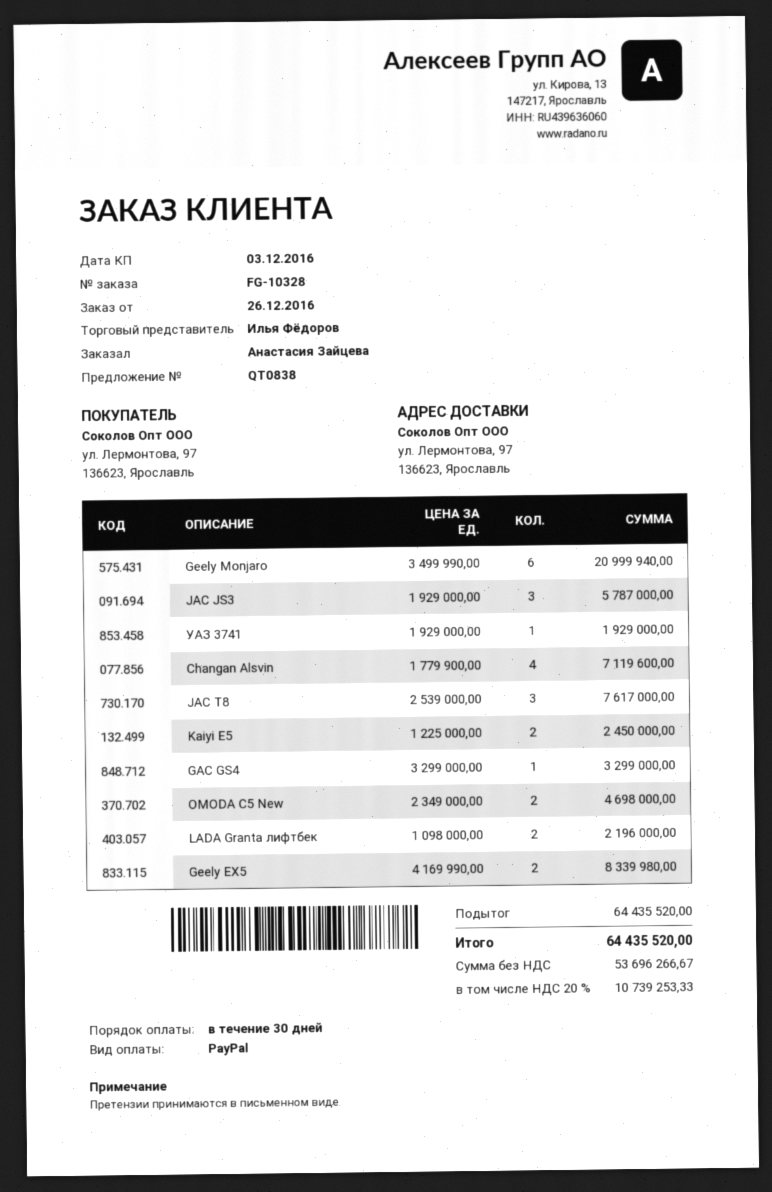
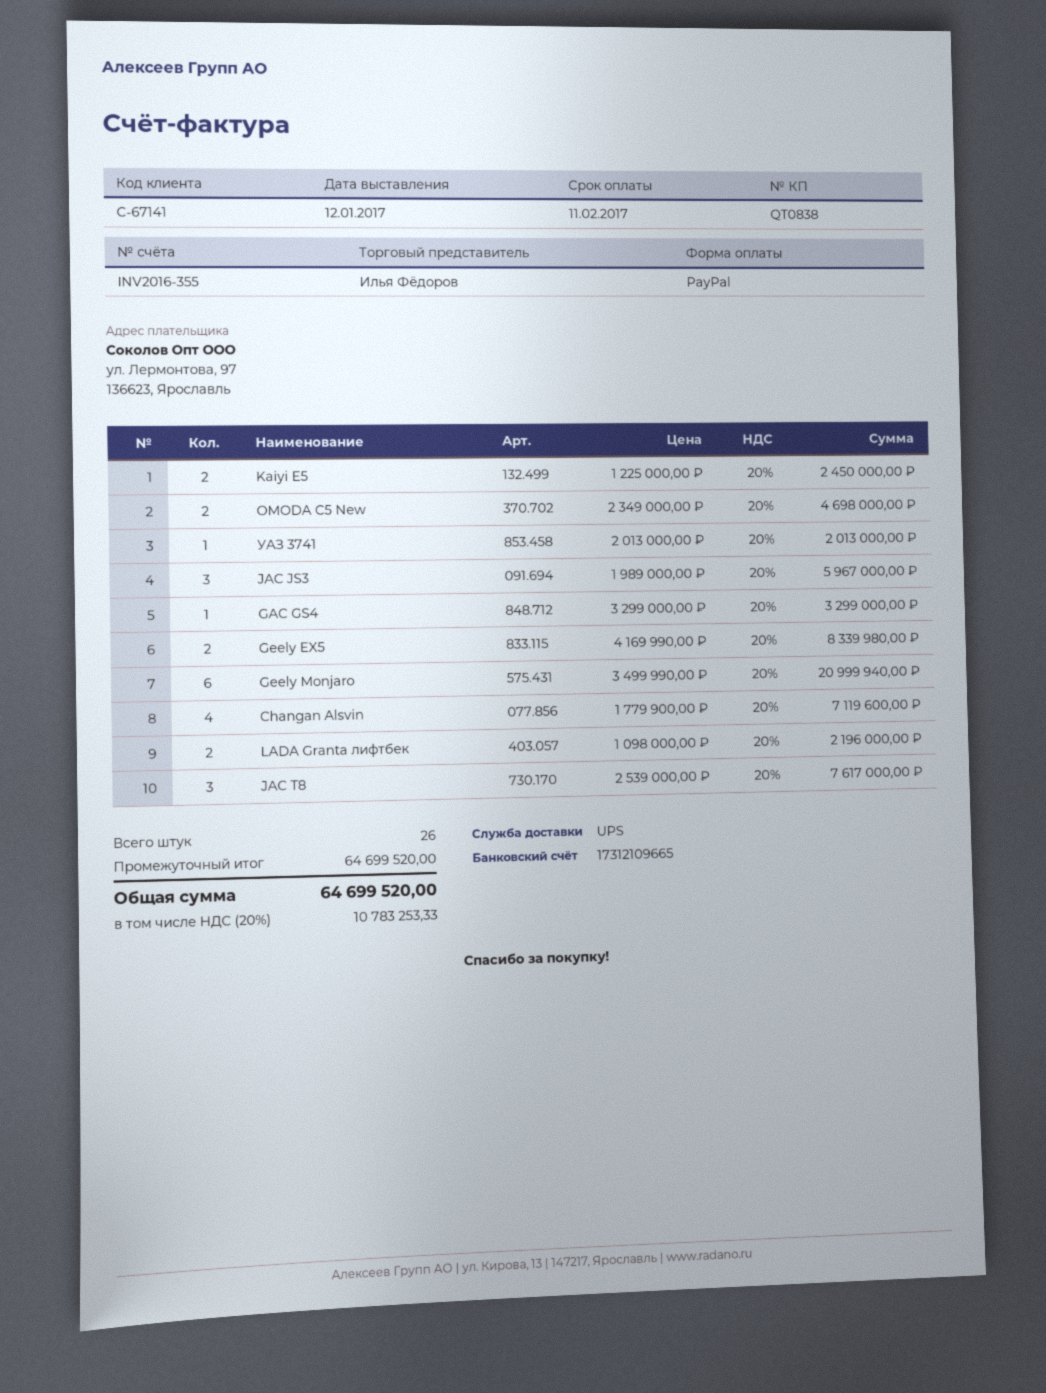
JAC JS3: 3 x 1929000.00 = 5787000.00 -> 3 x 1989000.00 = 5967000.00
УАЗ 3741: 1 x 1929000.00 = 1929000.00 -> 1 x 2013000.00 = 2013000.00
subtotal: 64435520.00 -> 64699520.00
tax: 20% = 10739253.33 -> 20% = 10783253.33
total: 64435520.00 -> 64699520.00

